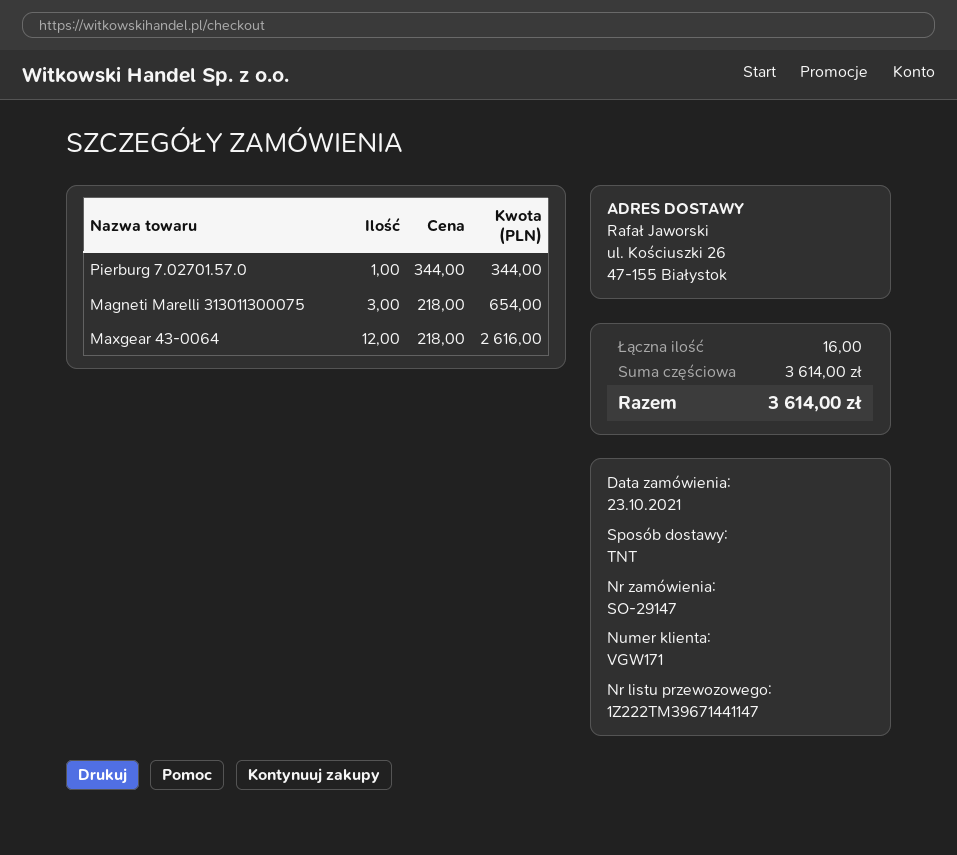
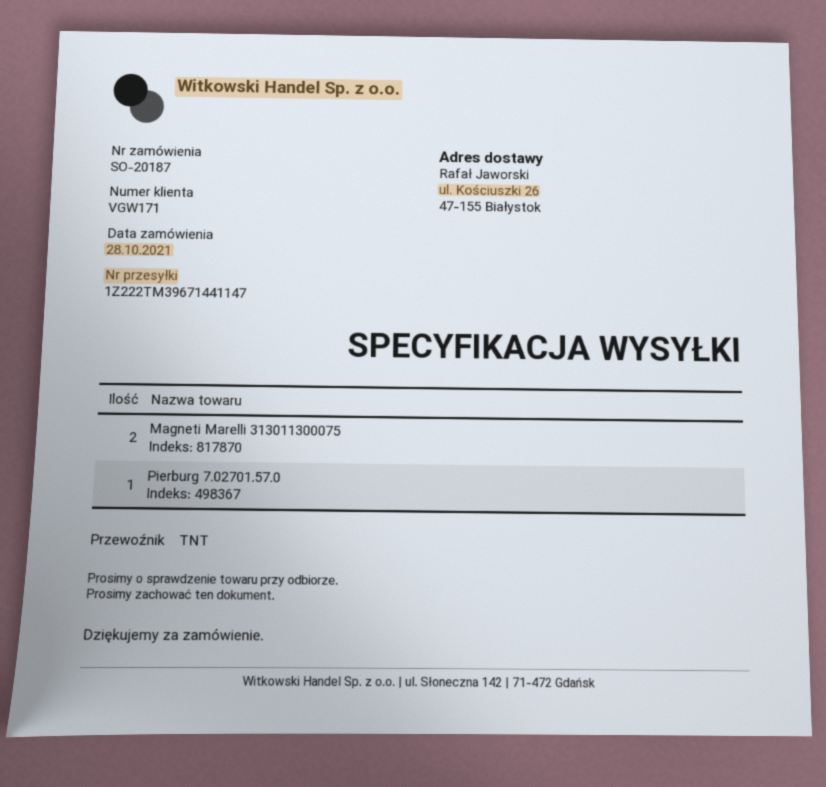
order number: SO-29147 -> SO-20187
order date: 2021-10-23 -> 2021-10-28
Magneti Marelli 313011300075: 3 -> 2
Maxgear 43-0064: 12 -> none

